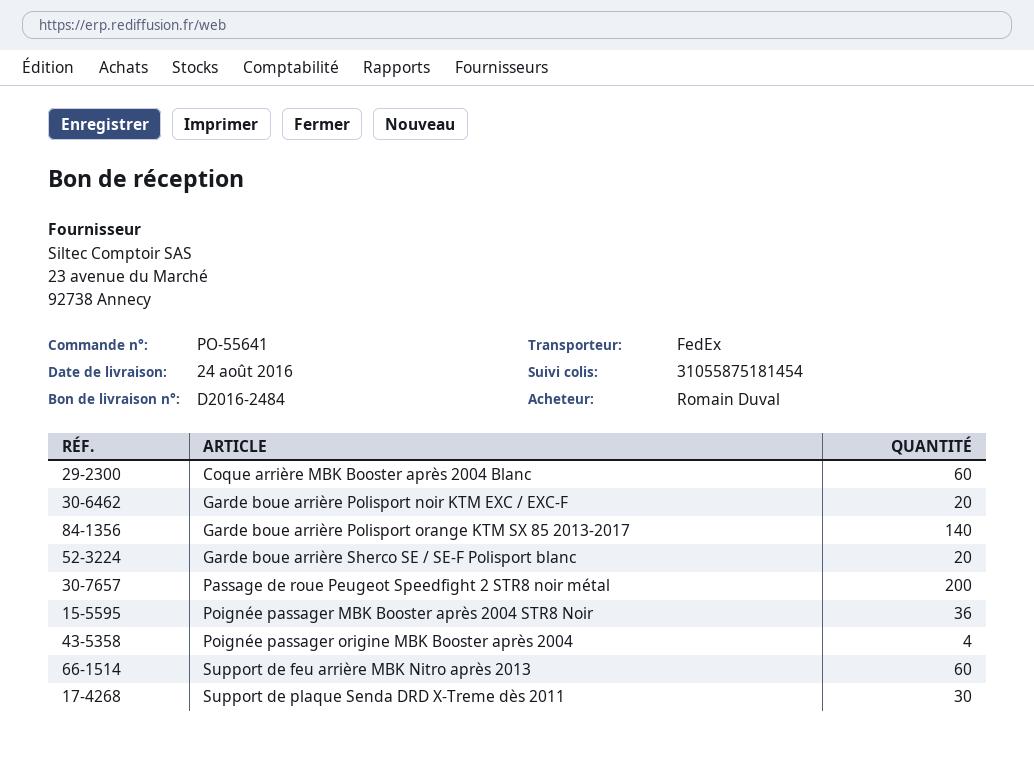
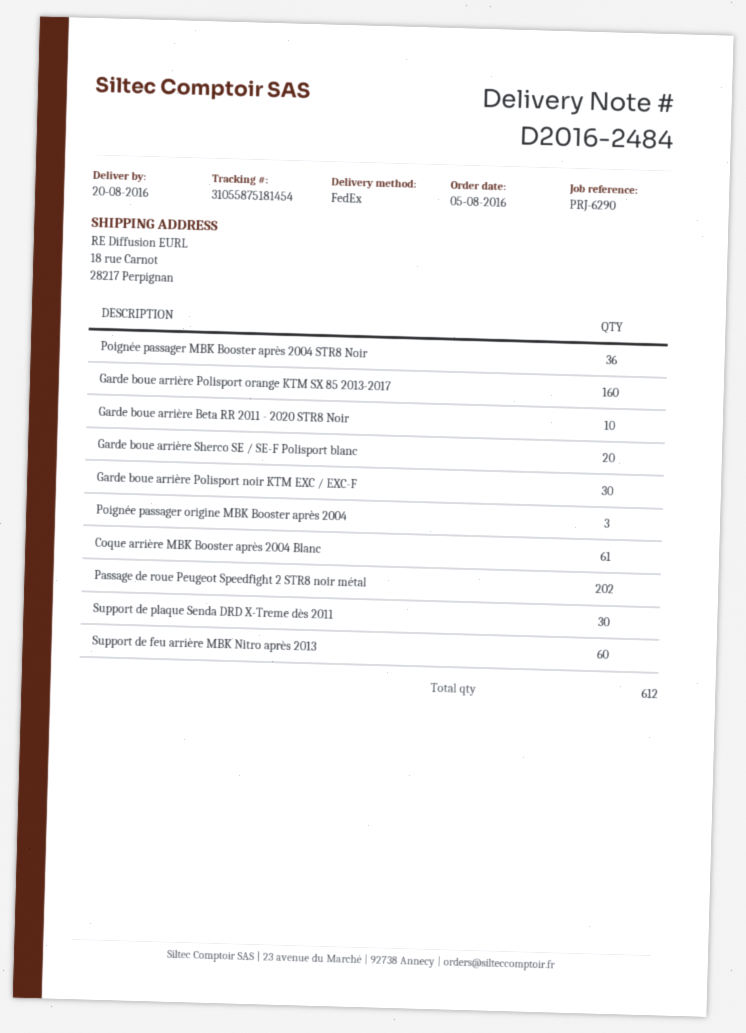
delivery date: 2016-08-24 -> 2016-08-20
Coque arrière MBK Booster après 2004 Blanc: 60 -> 61
Garde boue arrière Polisport noir KTM EXC / EXC-F: 20 -> 30
Garde boue arrière Polisport orange KTM SX 85 2013-2017: 140 -> 160
Passage de roue Peugeot Speedfight 2 STR8 noir métal: 200 -> 202
Poignée passager origine MBK Booster après 2004: 4 -> 3
Garde boue arrière Beta RR 2011 - 2020 STR8 Noir: none -> 10

